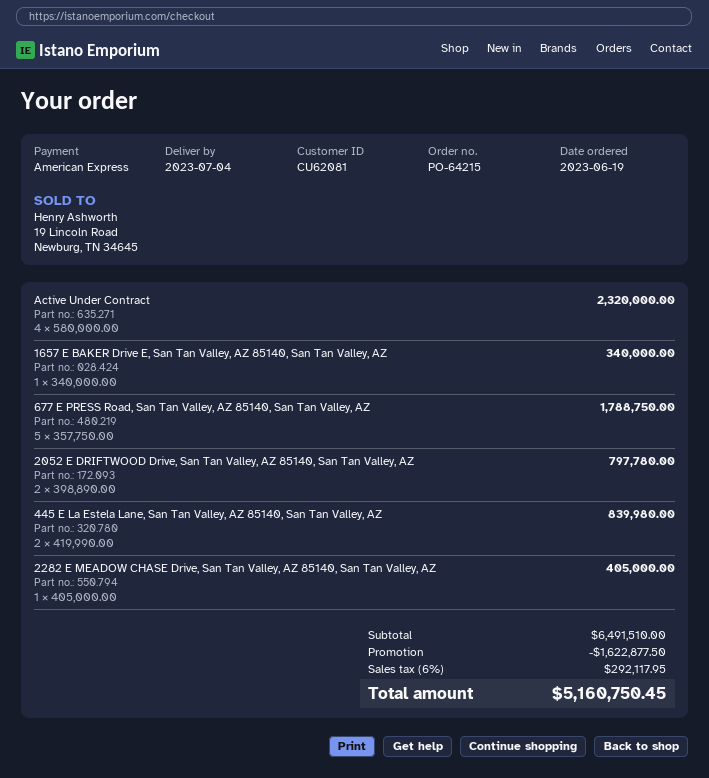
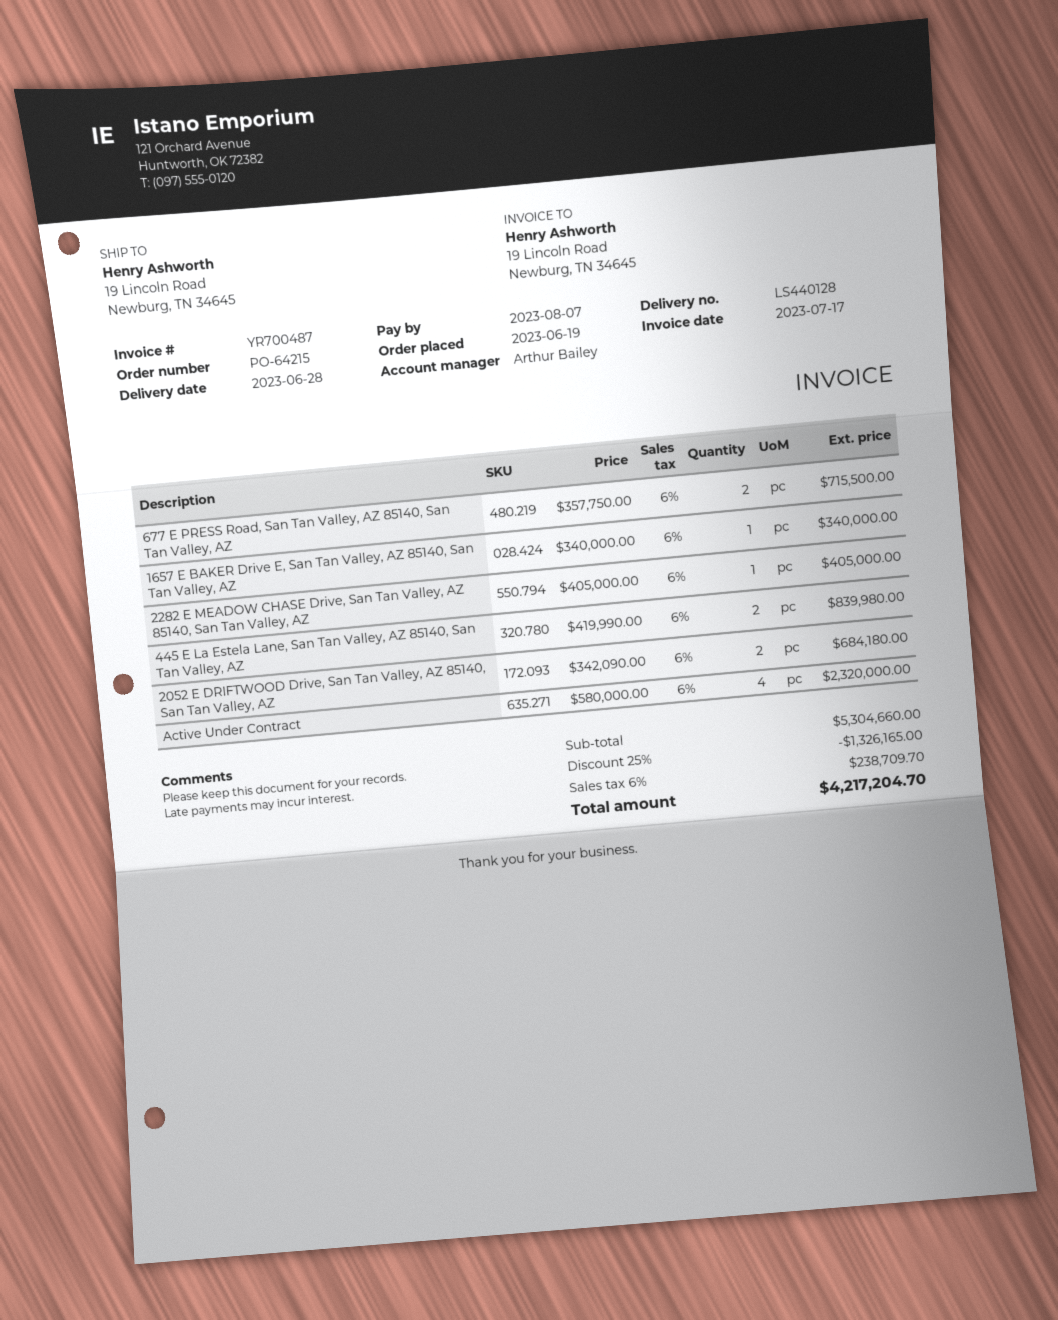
delivery date: 2023-07-04 -> 2023-06-28
677 E PRESS Road, San Tan Valley, AZ 85140, San Tan Valley, AZ: 5 x 357750.00 = 1788750.00 -> 2 x 357750.00 = 715500.00
2052 E DRIFTWOOD Drive, San Tan Valley, AZ 85140, San Tan Valley, AZ: 2 x 398890.00 = 797780.00 -> 2 x 342090.00 = 684180.00
subtotal: 6491510.00 -> 5304660.00
discount: 1622877.50 -> 1326165.00
tax: 6% = 292117.95 -> 6% = 238709.70
total: 5160750.45 -> 4217204.70

